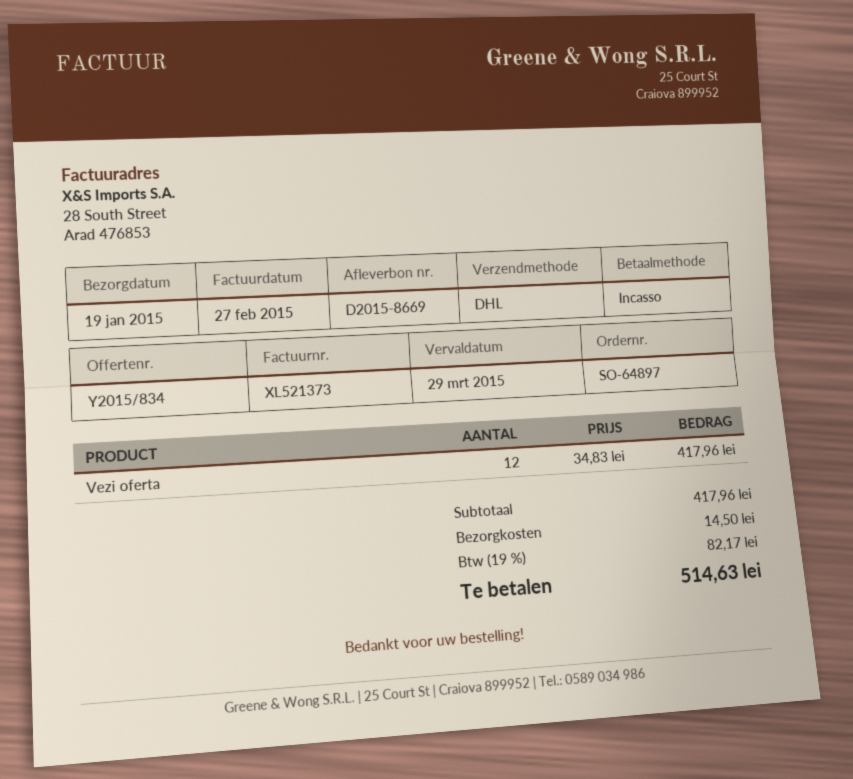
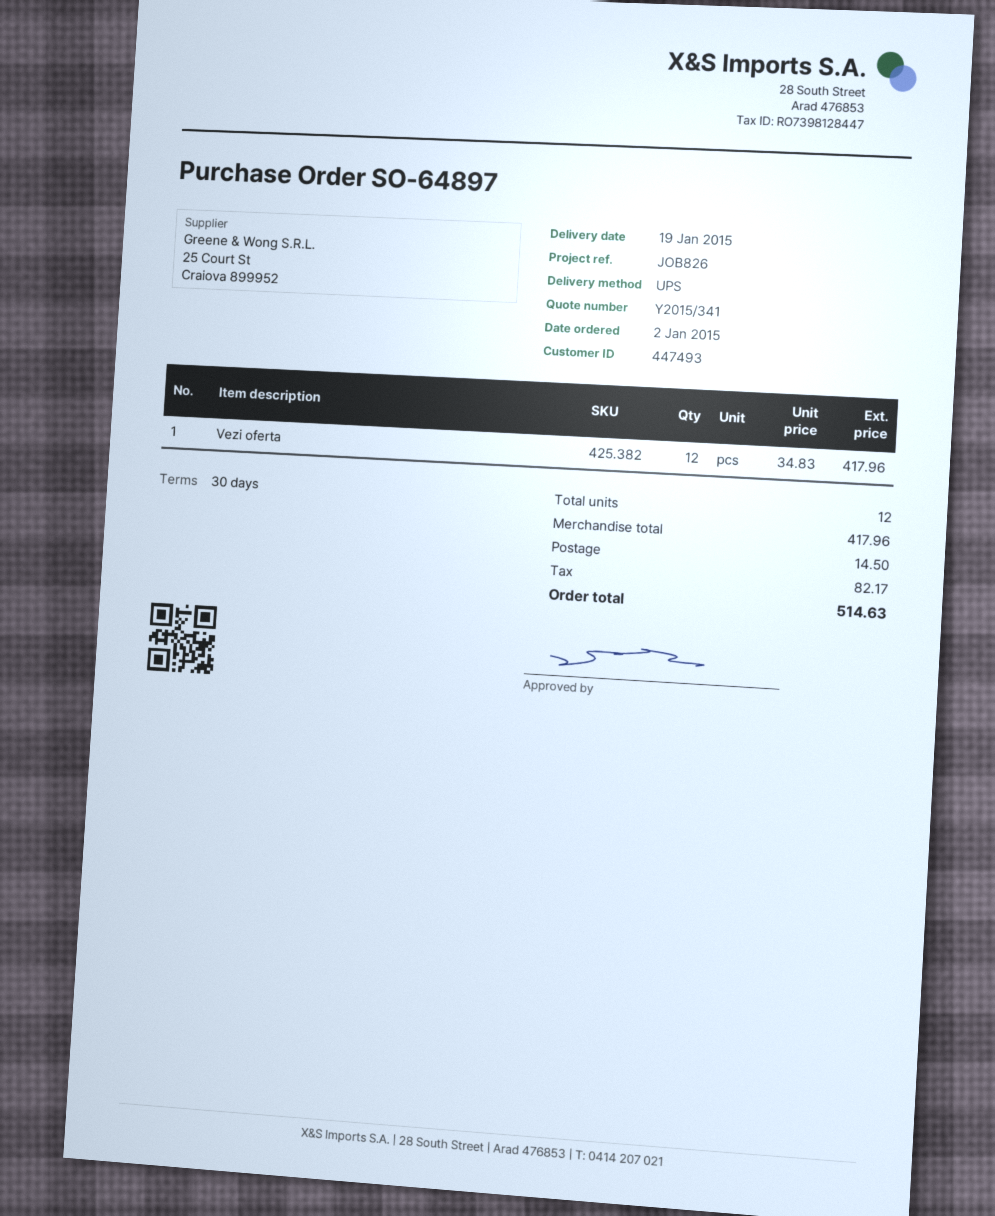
quote number: Y2015/834 -> Y2015/341
shipping method: DHL -> UPS

